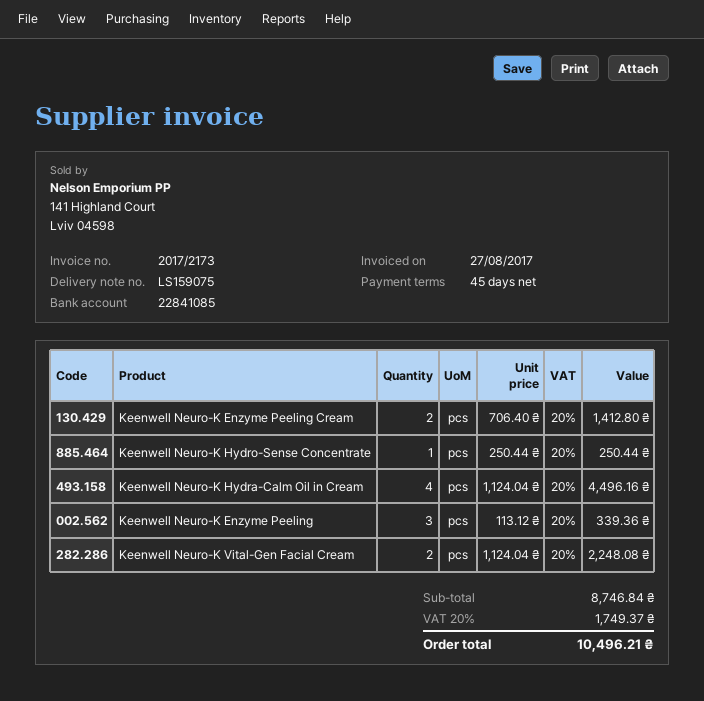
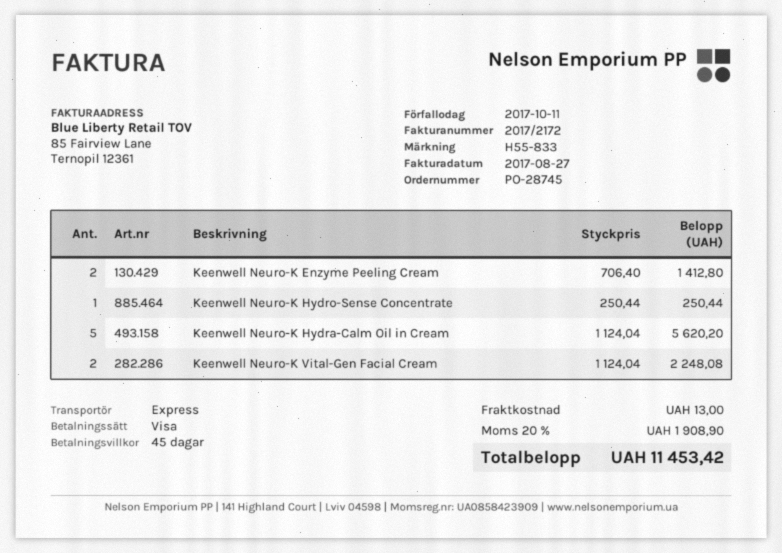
invoice number: 2017/2173 -> 2017/2172
Keenwell Neuro-K Hydra-Calm Oil in Cream: 4 x 1124.04 = 4496.16 -> 5 x 1124.04 = 5620.20
Keenwell Neuro-K Enzyme Peeling: 3 x 113.12 = 339.36 -> none
shipping: none -> 13.00
tax: 20% = 1749.37 -> 20% = 1908.90
total: 10496.21 -> 11453.42

